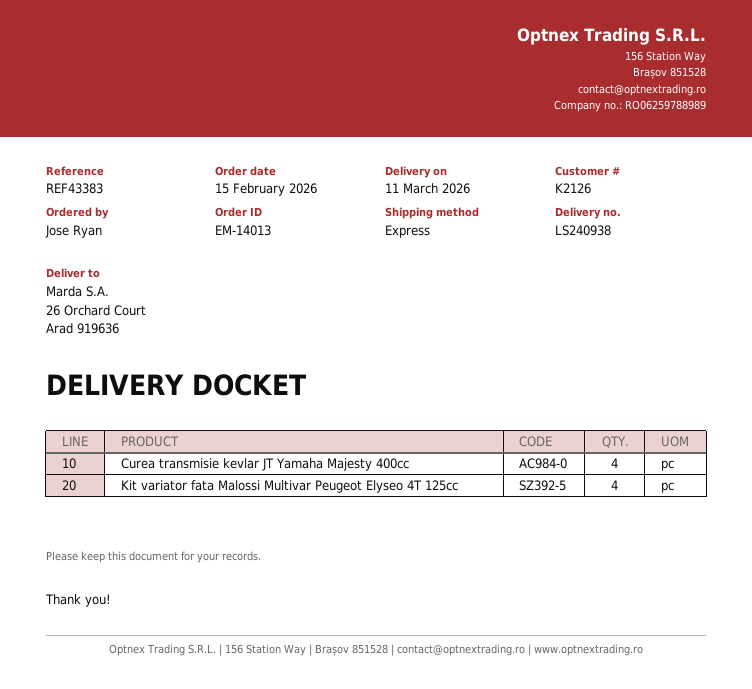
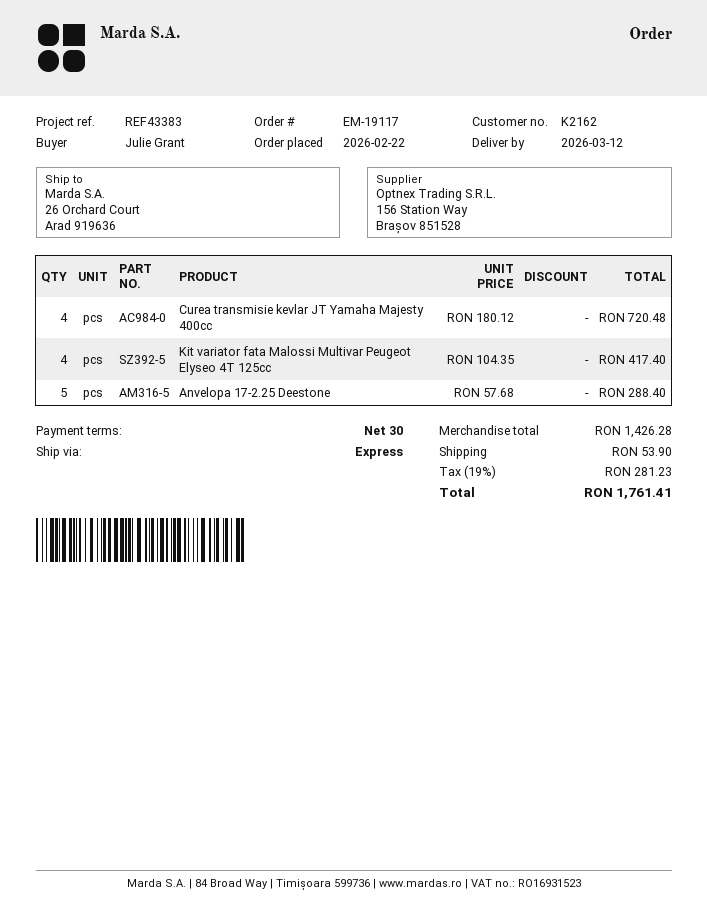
order number: EM-14013 -> EM-19117
order date: 2026-02-15 -> 2026-02-22
delivery date: 2026-03-11 -> 2026-03-12
customer number: K2126 -> K2162
ordered by: Jose Ryan -> Julie Grant
Anvelopa 17-2.25 Deestone: none -> 5

